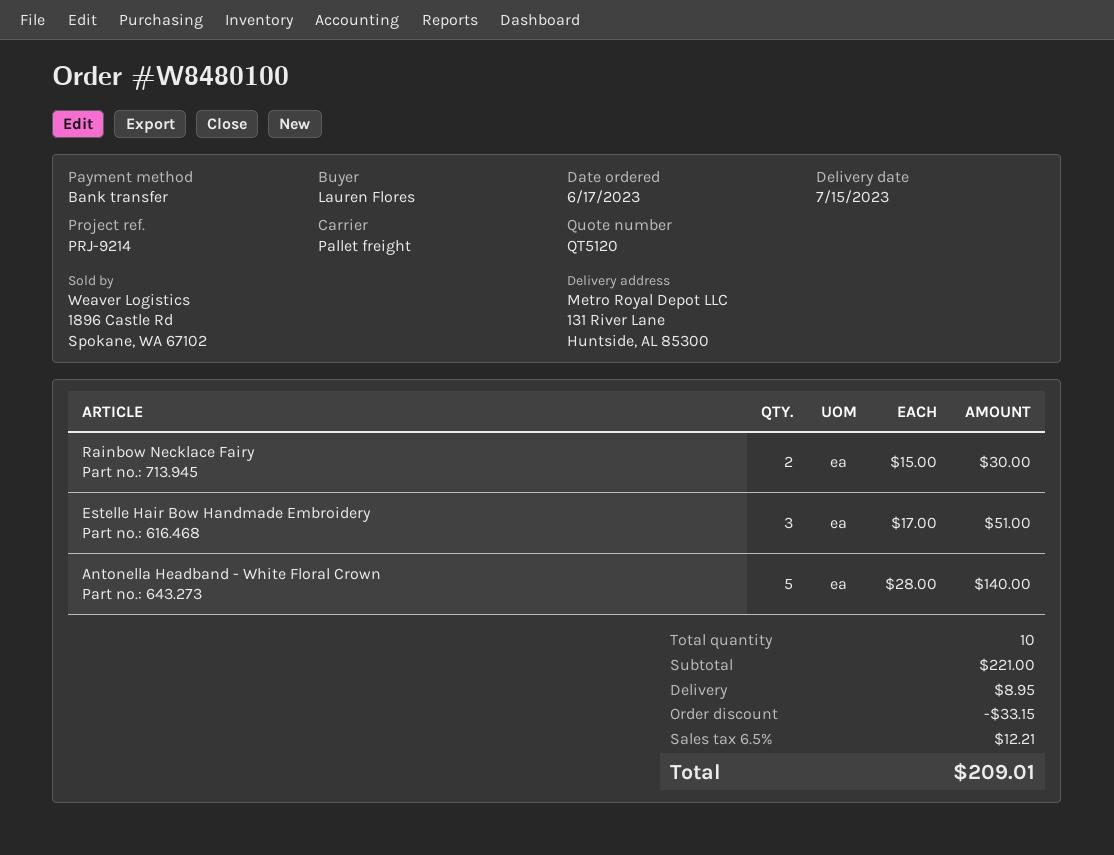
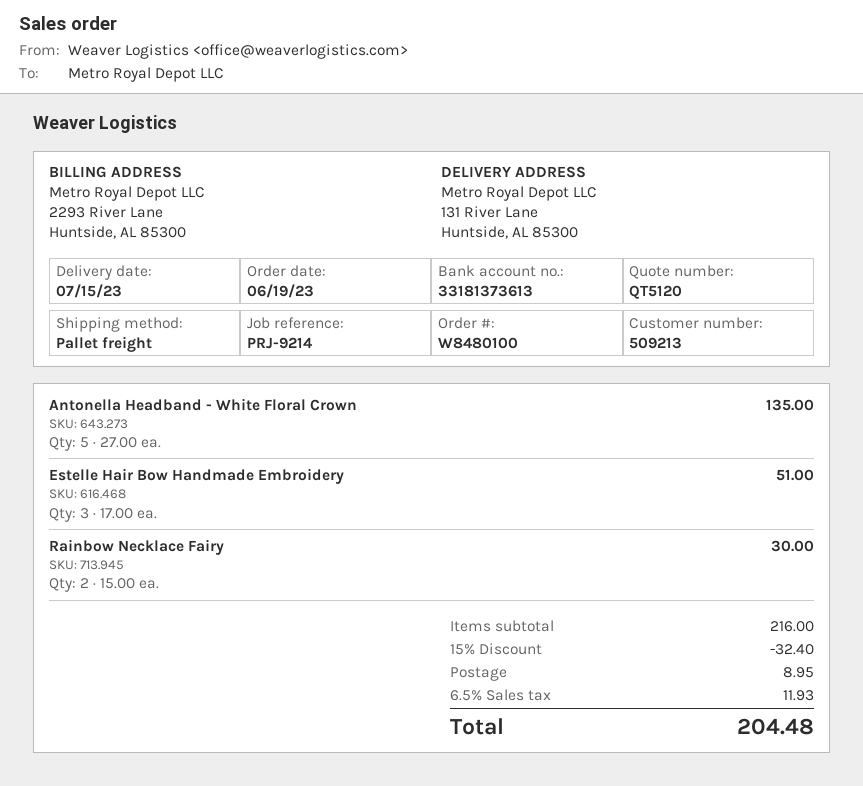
order date: 2023-06-17 -> 2023-06-19
Antonella Headband - White Floral Crown: 5 x 28.00 = 140.00 -> 5 x 27.00 = 135.00
subtotal: 221.00 -> 216.00
discount: 33.15 -> 32.40
tax: 6.5% = 12.21 -> 6.5% = 11.93
total: 209.01 -> 204.48

